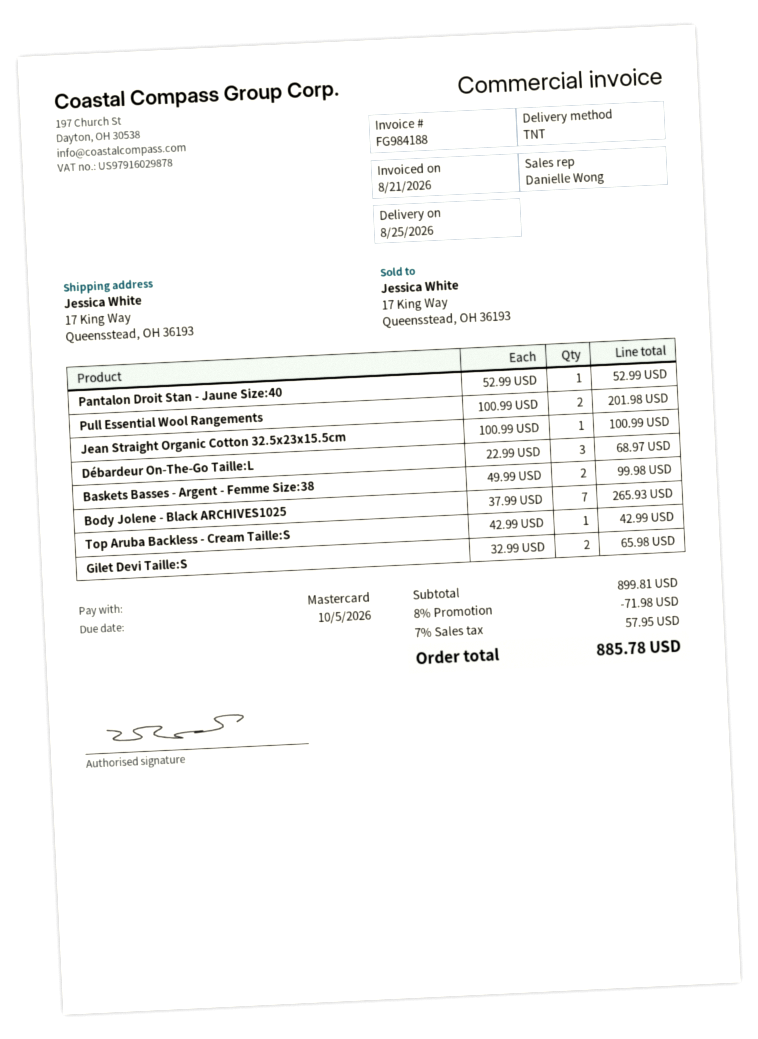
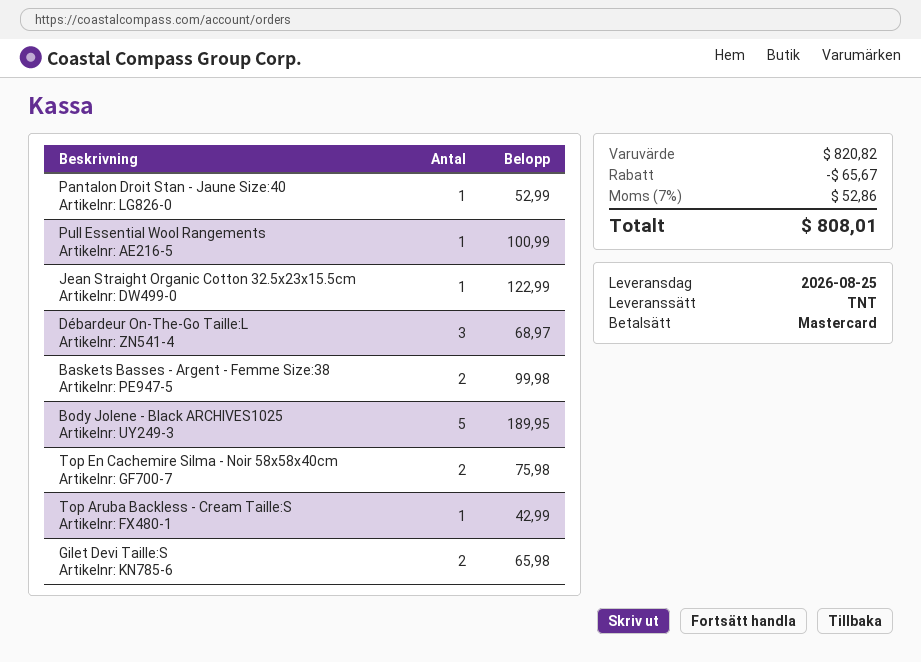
Pull Essential Wool Rangements: 2 for 201.98 -> 1 for 100.99
Jean Straight Organic Cotton 32.5x23x15.5cm: 1 for 100.99 -> 1 for 122.99
Body Jolene - Black ARCHIVES1025: 7 for 265.93 -> 5 for 189.95
Top En Cachemire Silma - Noir 58x58x40cm: none -> 2 for 75.98
subtotal: 899.81 -> 820.82
discount: 71.98 -> 65.67
tax: 7% = 57.95 -> 7% = 52.86
total: 885.78 -> 808.01

